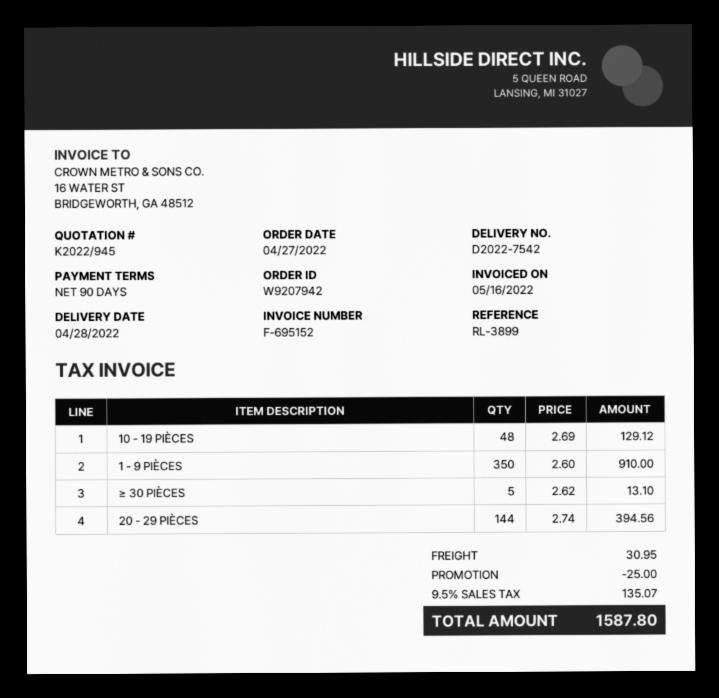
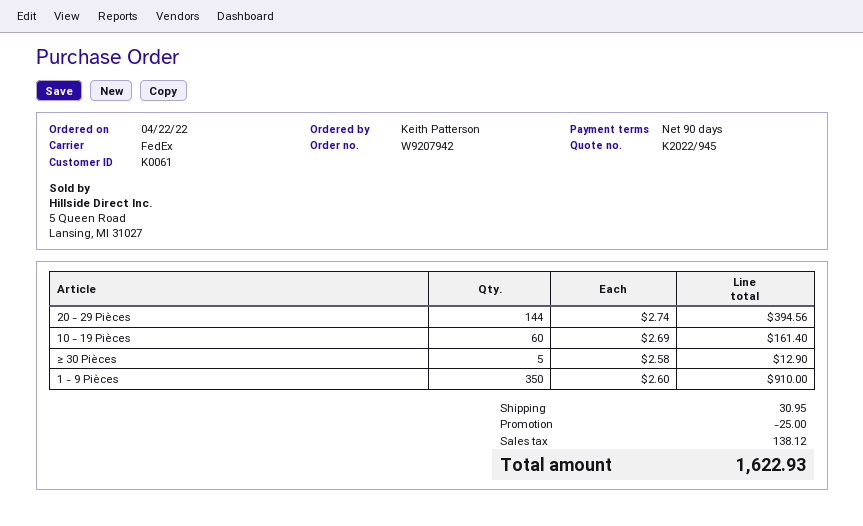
order date: 2022-04-27 -> 2022-04-22
10 - 19 PIÈCES: 48 x 2.69 = 129.12 -> 60 x 2.69 = 161.40
≥ 30 PIÈCES: 5 x 2.62 = 13.10 -> 5 x 2.58 = 12.90
tax: 135.07 -> 138.12
total: 1587.80 -> 1622.93

